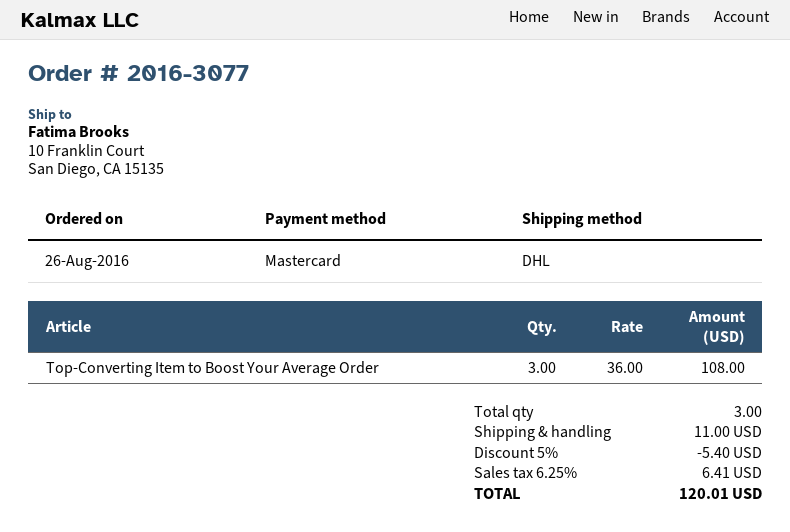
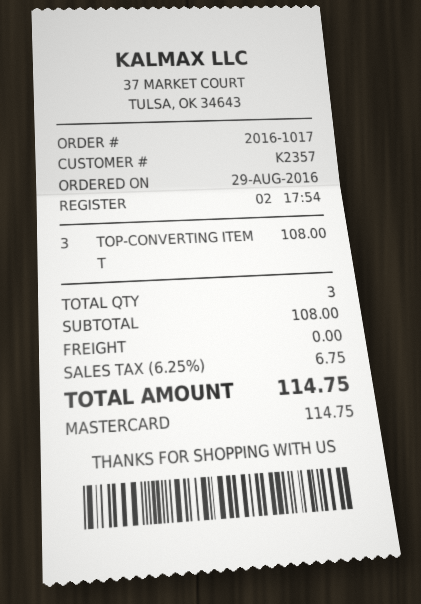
order number: 2016-3077 -> 2016-1017
order date: 2016-08-26 -> 2016-08-29
discount: 5% = 5.40 -> none
shipping: 11.00 -> 0.00
tax: 6.25% = 6.41 -> 6.25% = 6.75
total: 120.01 -> 114.75

